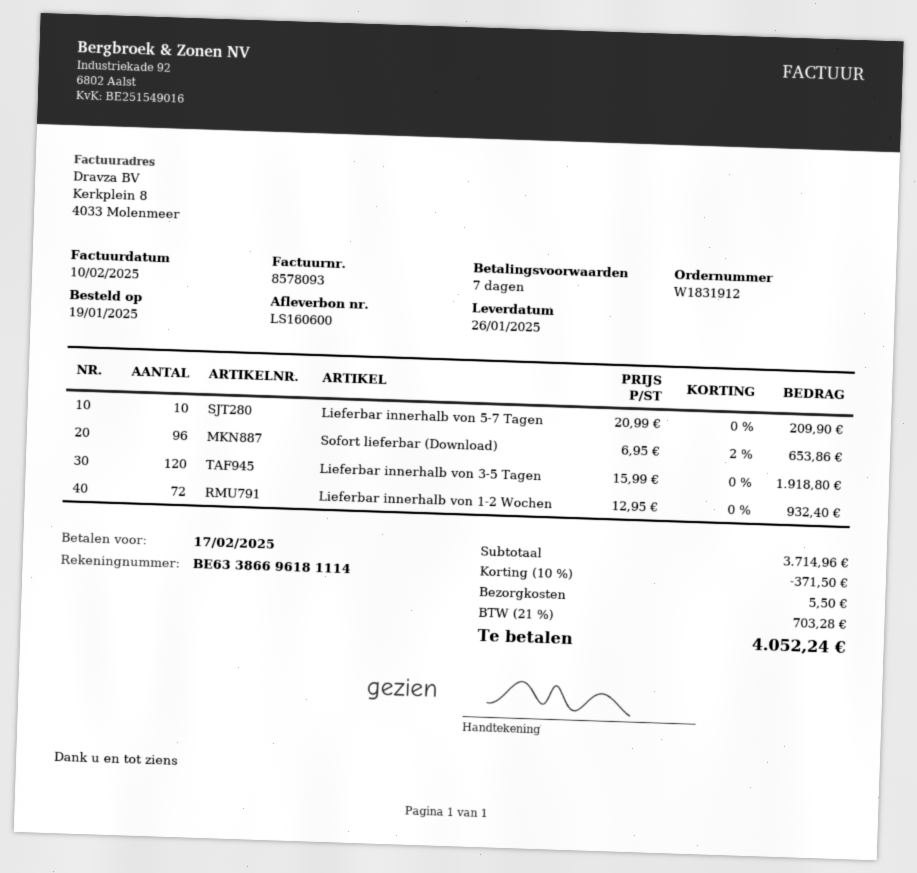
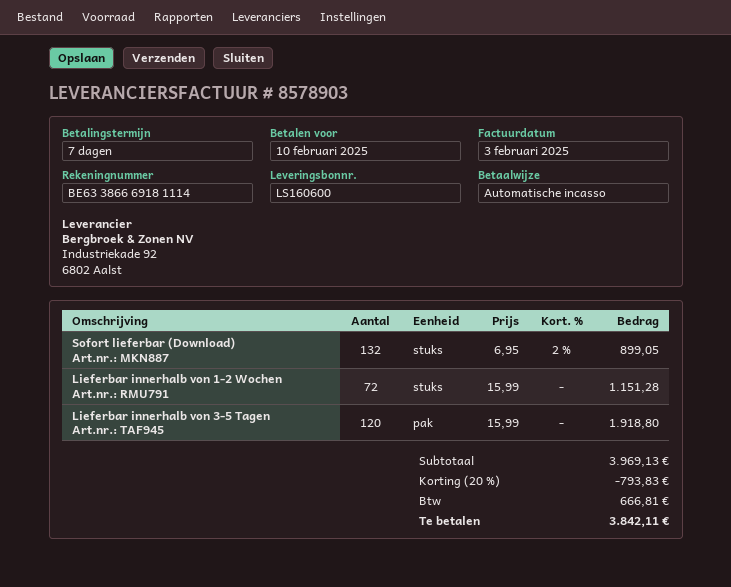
invoice number: 8578093 -> 8578903
invoice date: 2025-02-10 -> 2025-02-03
due date: 2025-02-17 -> 2025-02-10
bank account: BE63386696181114 -> BE63386669181114
Lieferbar innerhalb von 5-7 Tagen: 10 x 20.99 = 209.90 -> none
Sofort lieferbar (Download): 96 x 6.95 - 2% = 653.86 -> 132 x 6.95 - 2% = 899.05
Lieferbar innerhalb von 1-2 Wochen: 72 x 12.95 = 932.40 -> 72 x 15.99 = 1151.28
subtotal: 3714.96 -> 3969.13
discount: 10% = 371.50 -> 20% = 793.83
shipping: 5.50 -> none
tax: 703.28 -> 666.81
total: 4052.24 -> 3842.11

